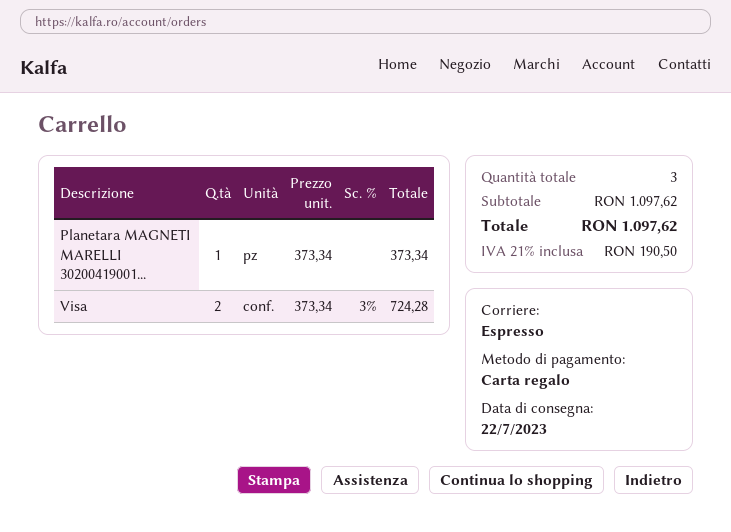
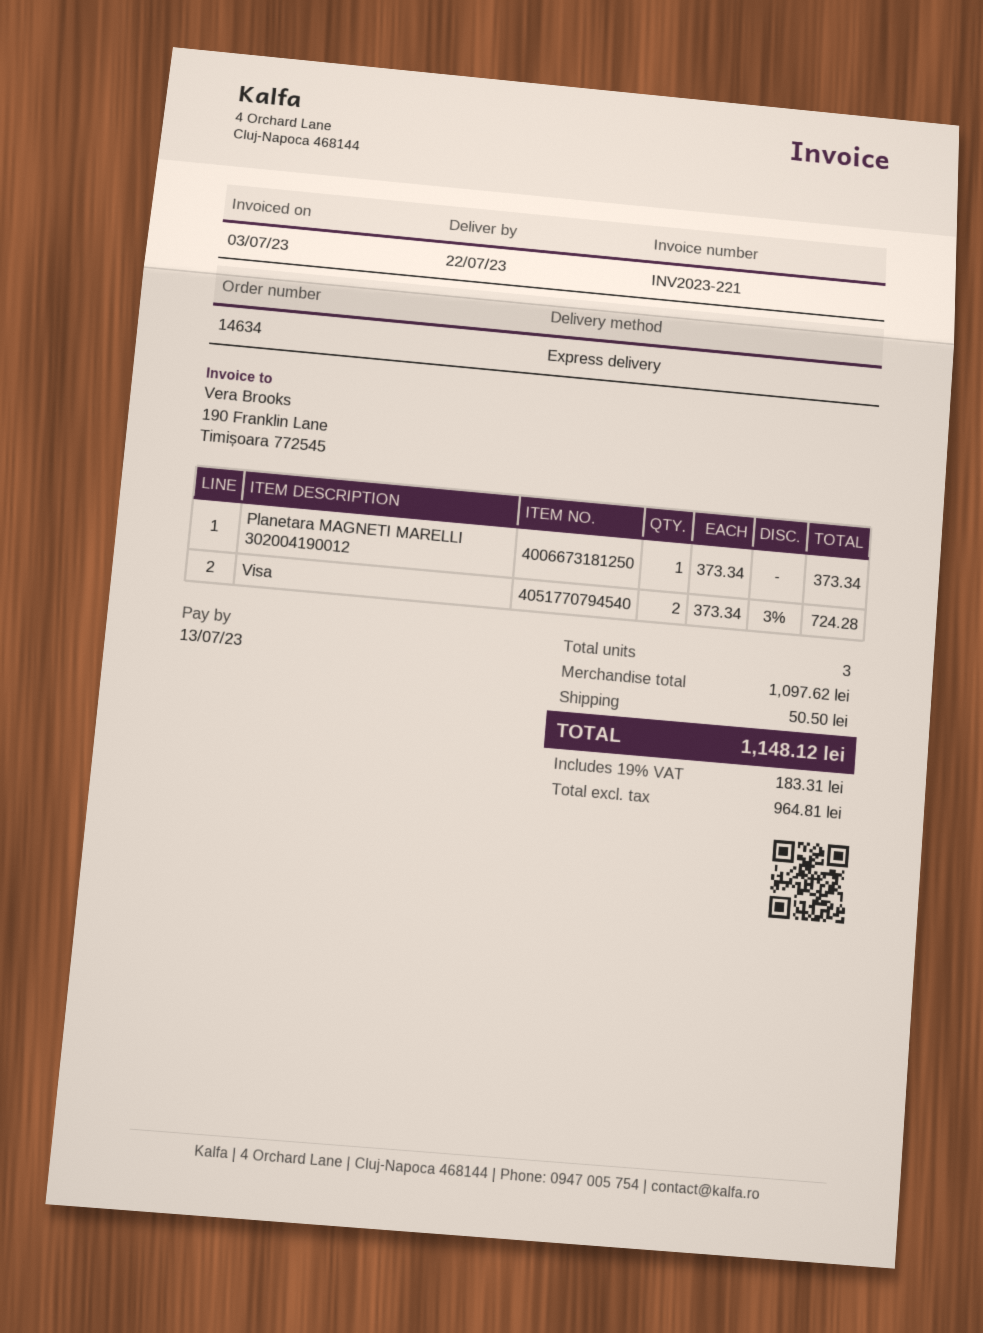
shipping: none -> 50.50
tax: 21% = 190.50 -> 19% = 183.31
total: 1097.62 -> 1148.12

